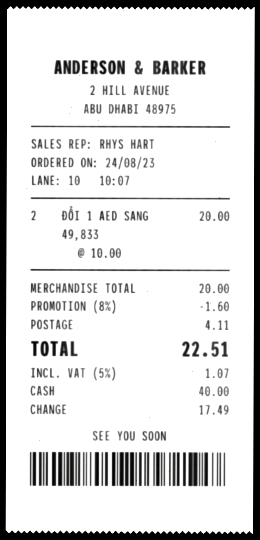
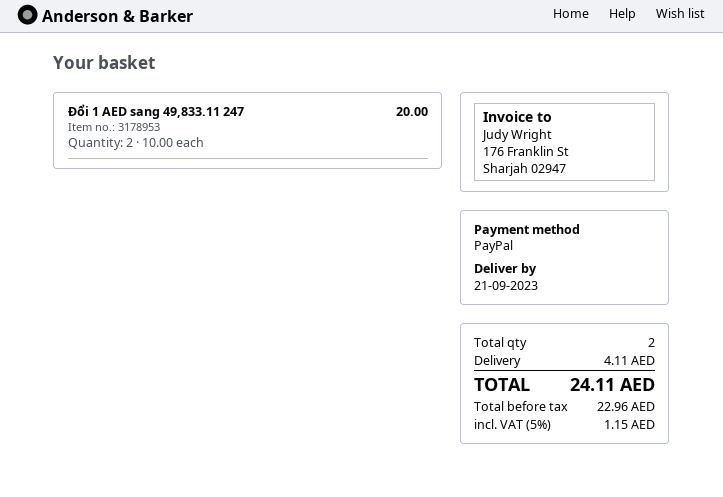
payment method: cash -> PayPal
discount: 8% = 1.60 -> none
tax: 5% = 1.07 -> 5% = 1.15
total: 22.51 -> 24.11

